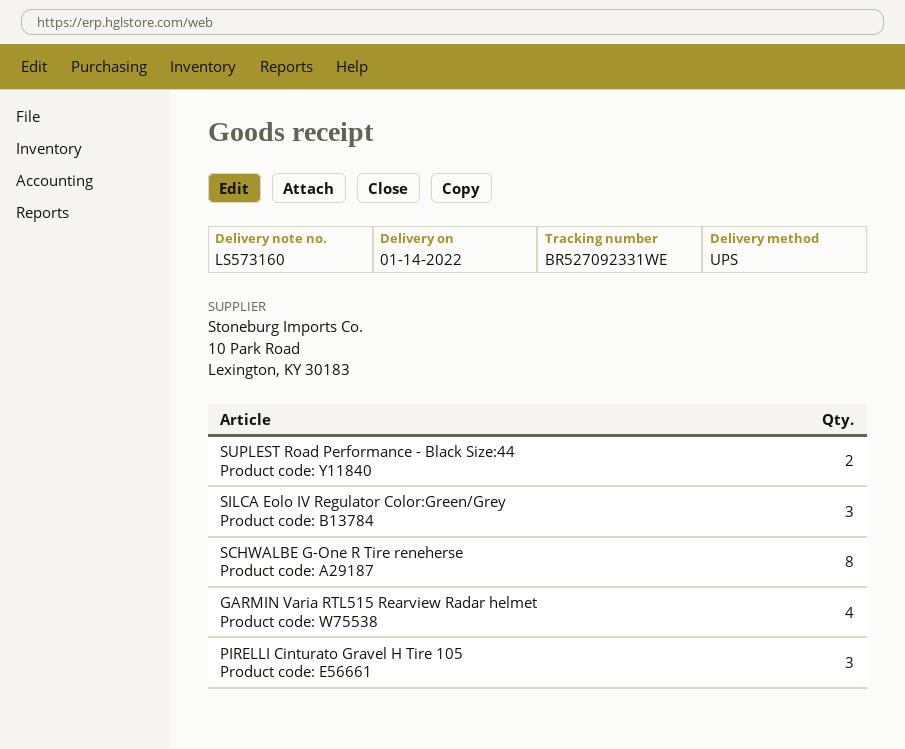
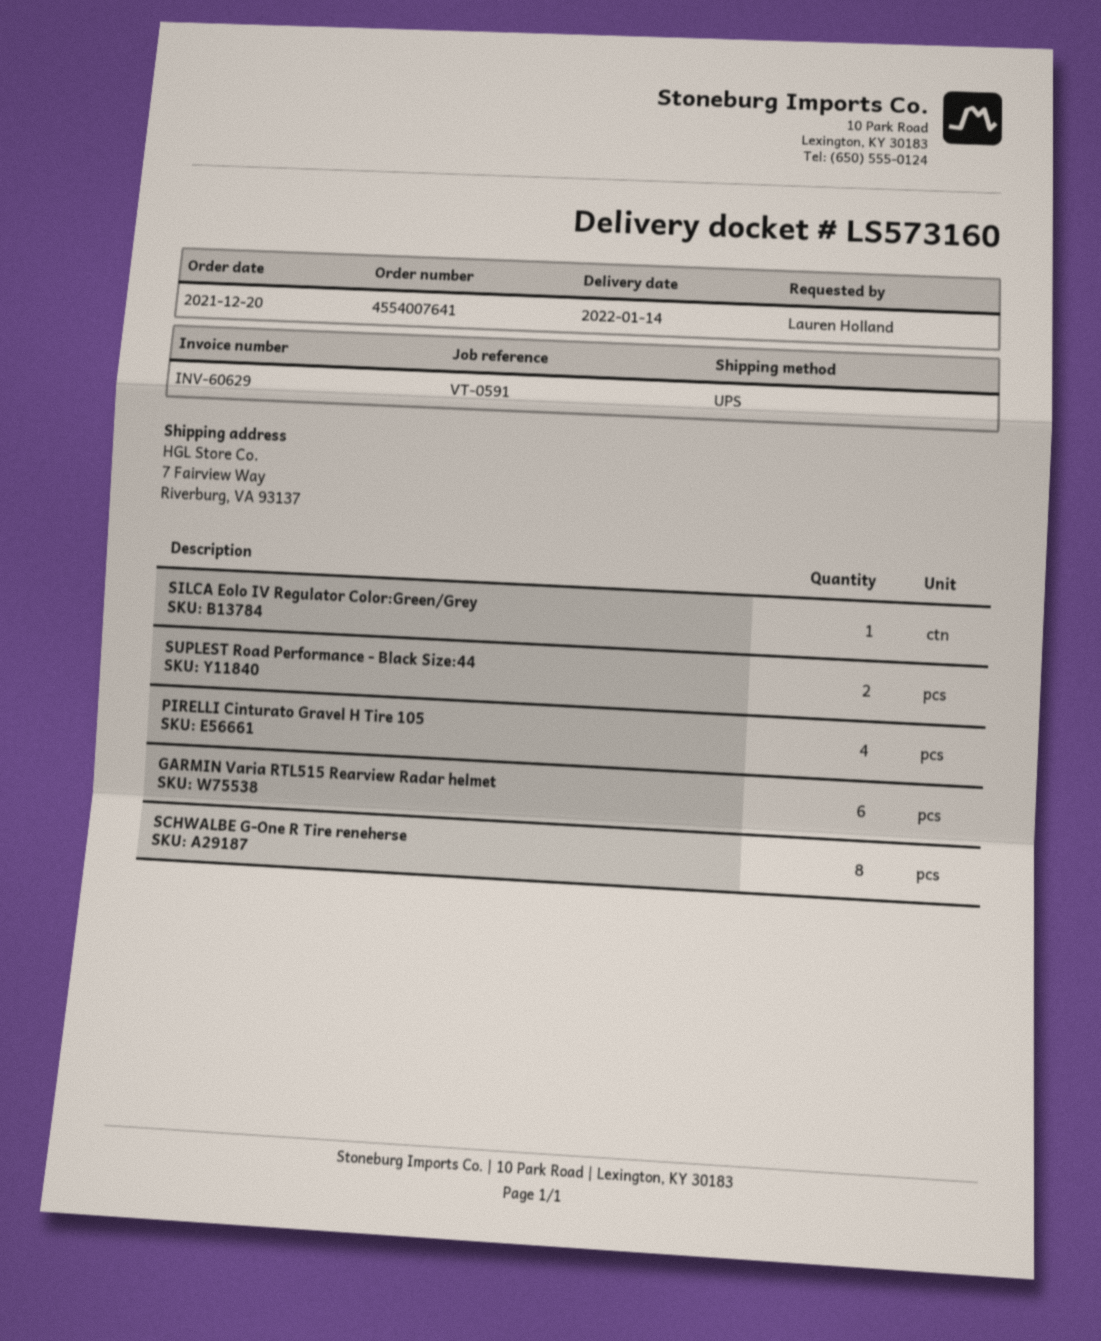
SILCA Eolo IV Regulator Color:Green/Grey: 3 -> 1
GARMIN Varia RTL515 Rearview Radar helmet: 4 -> 6
PIRELLI Cinturato Gravel H Tire 105: 3 -> 4

